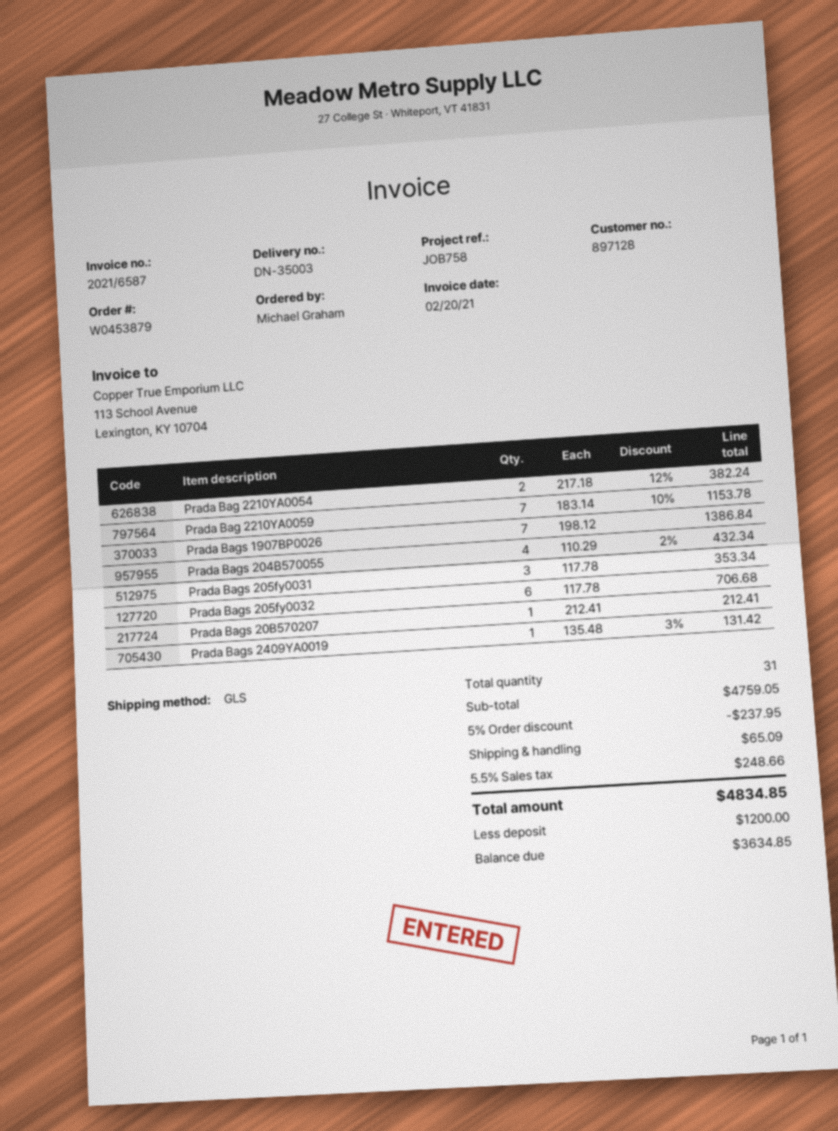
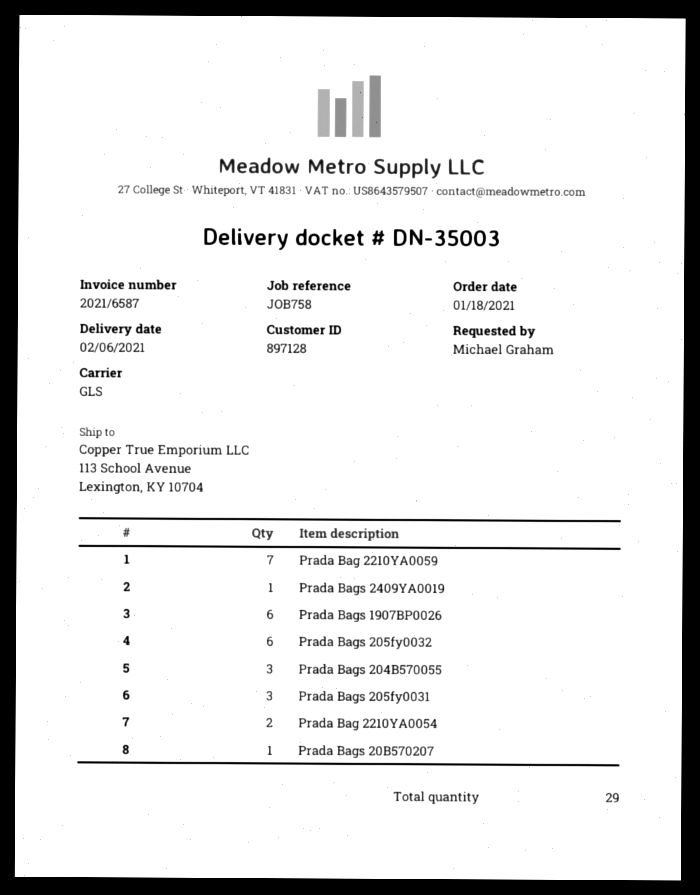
Prada Bags 1907BP0026: 7 -> 6
Prada Bags 204B570055: 4 -> 3
total quantity: 31 -> 29

